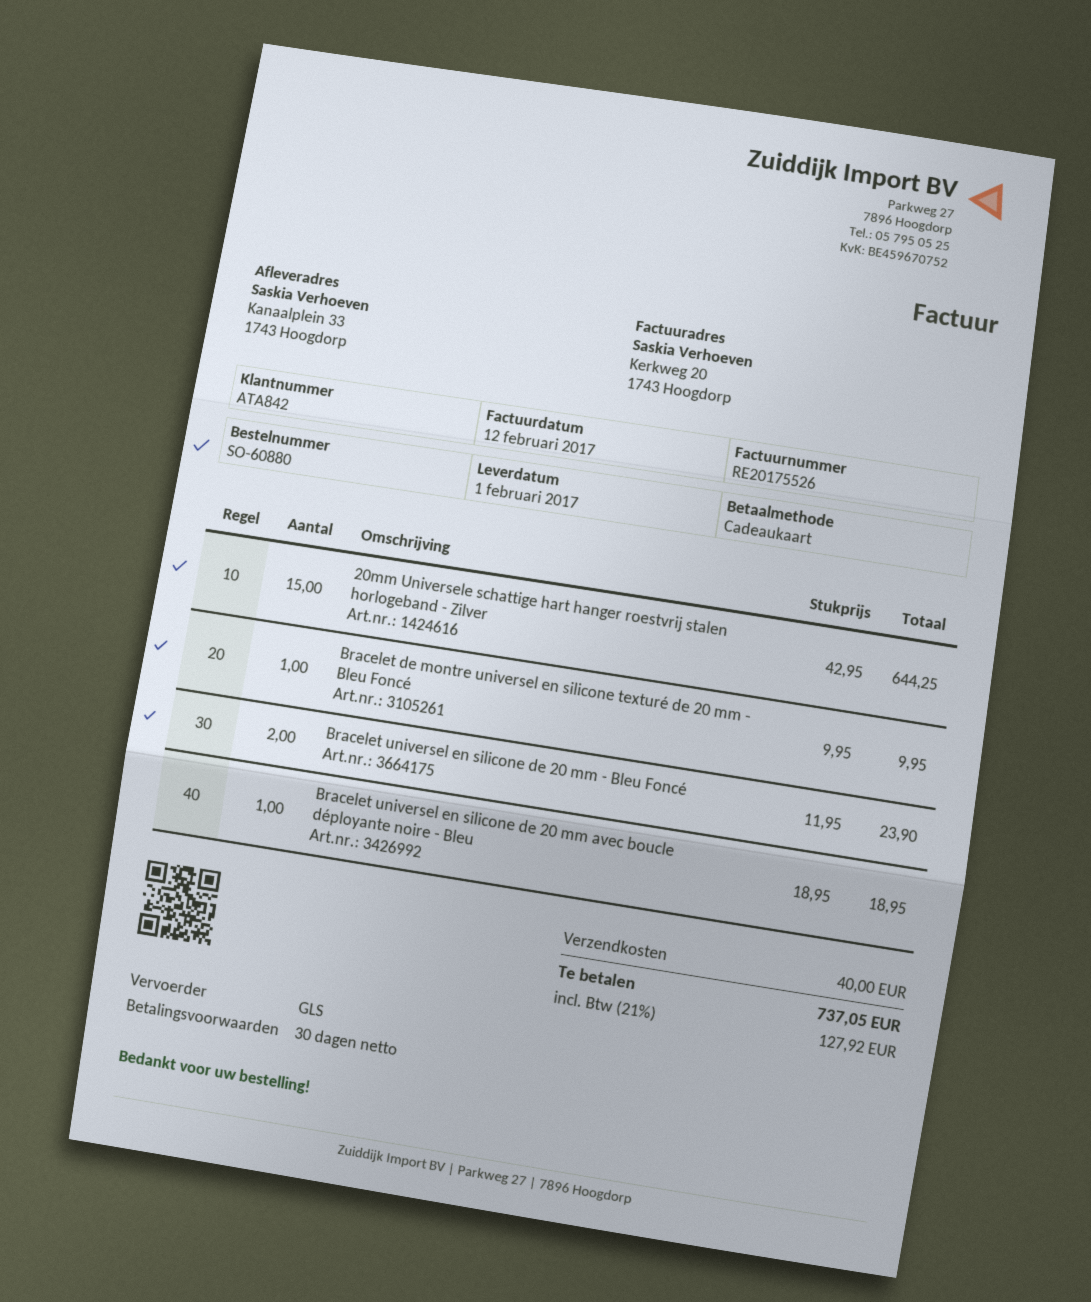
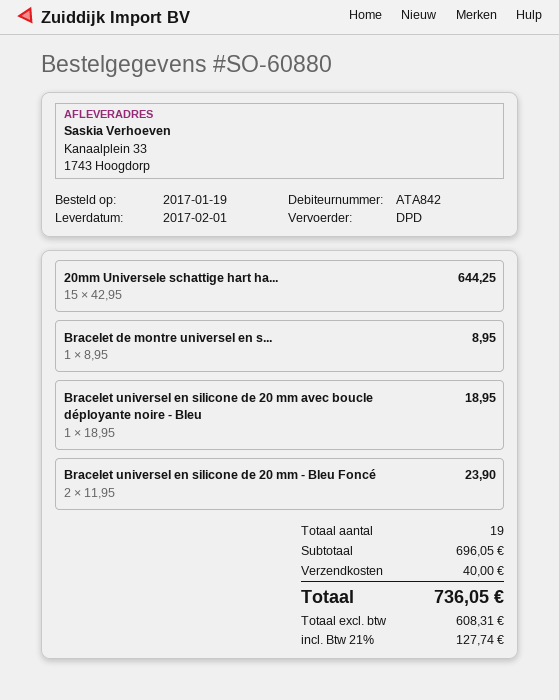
shipping method: GLS -> DPD
Bracelet de montre universel en silicone texturé de 20 mm - Bleu Foncé: 1 x 9.95 = 9.95 -> 1 x 8.95 = 8.95
tax: 21% = 127.92 -> 21% = 127.74
total: 737.05 -> 736.05

